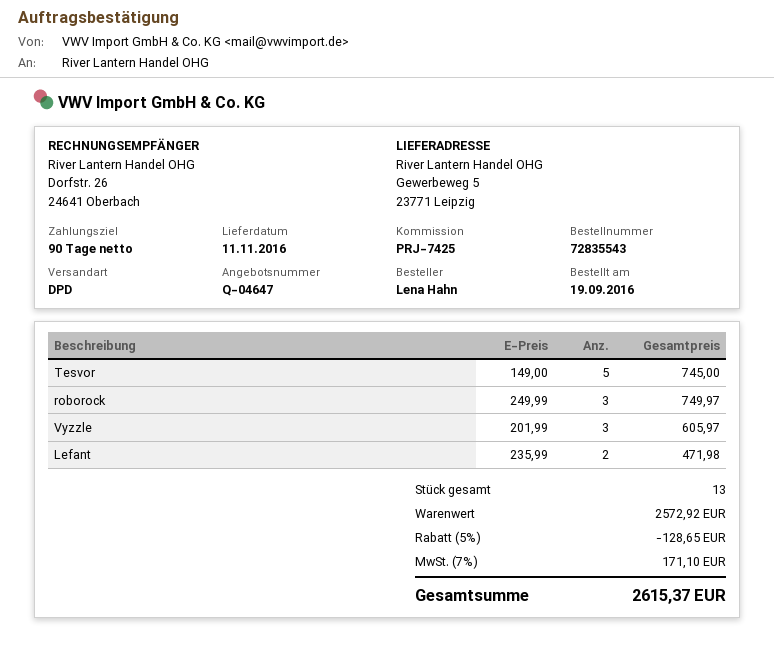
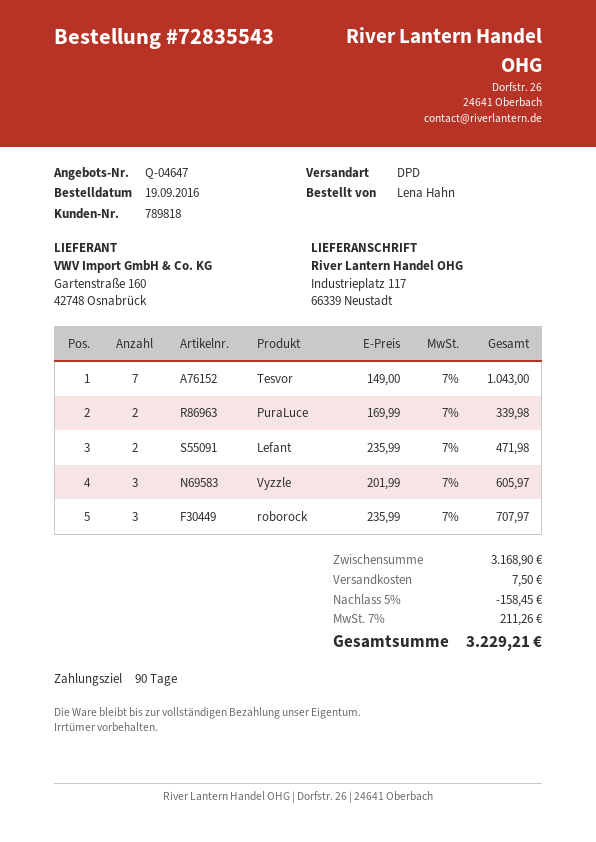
ship to: Gewerbeweg 5, 23771 Leipzig -> Industrieplatz 117, 66339 Neustadt
Tesvor: 5 x 149.00 = 745.00 -> 7 x 149.00 = 1043.00
roborock: 3 x 249.99 = 749.97 -> 3 x 235.99 = 707.97
PuraLuce: none -> 2 x 169.99 = 339.98
subtotal: 2572.92 -> 3168.90
discount: 5% = 128.65 -> 5% = 158.45
shipping: none -> 7.50
tax: 7% = 171.10 -> 7% = 211.26
total: 2615.37 -> 3229.21

